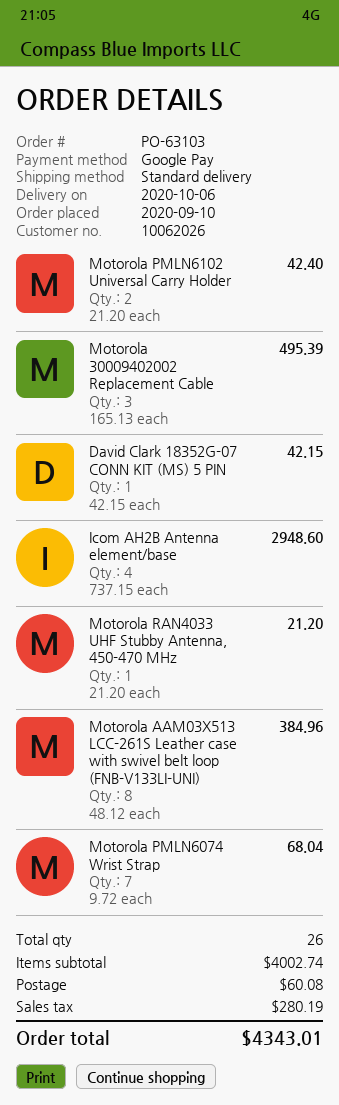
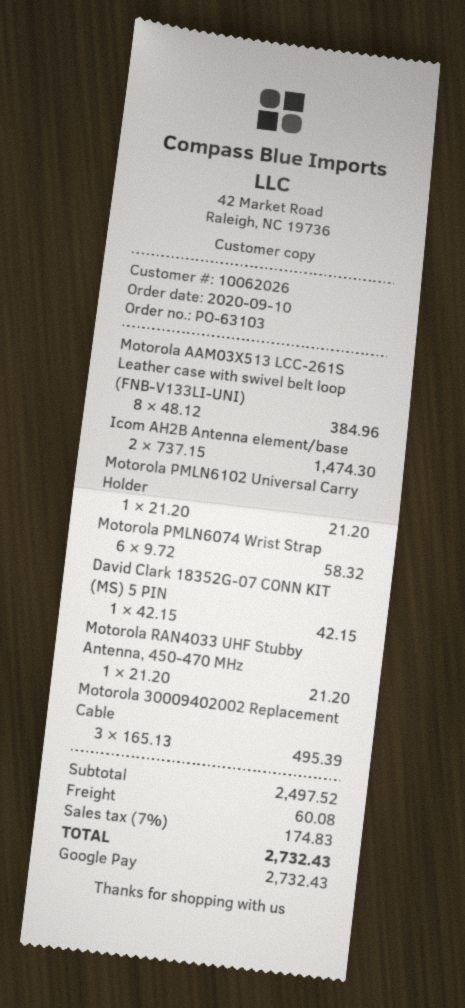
Motorola PMLN6102 Universal Carry Holder: 2 x 21.20 = 42.40 -> 1 x 21.20 = 21.20
Icom AH2B Antenna element/base: 4 x 737.15 = 2948.60 -> 2 x 737.15 = 1474.30
Motorola PMLN6074 Wrist Strap: 7 x 9.72 = 68.04 -> 6 x 9.72 = 58.32
subtotal: 4002.74 -> 2497.52
tax: 280.19 -> 174.83
total: 4343.01 -> 2732.43

